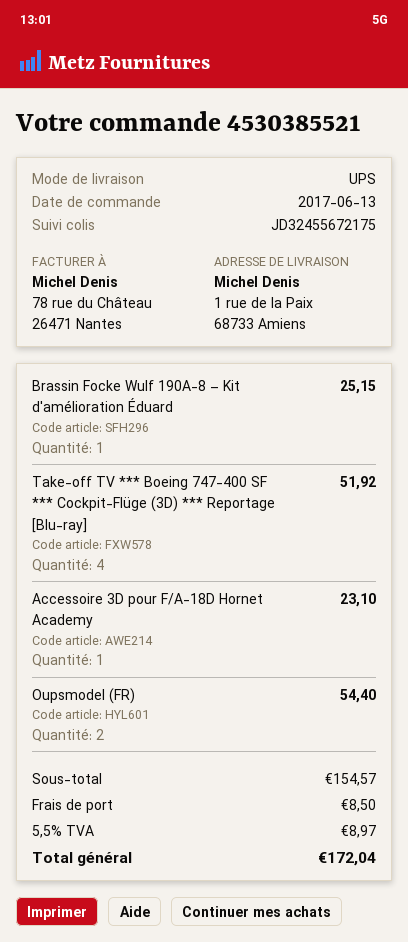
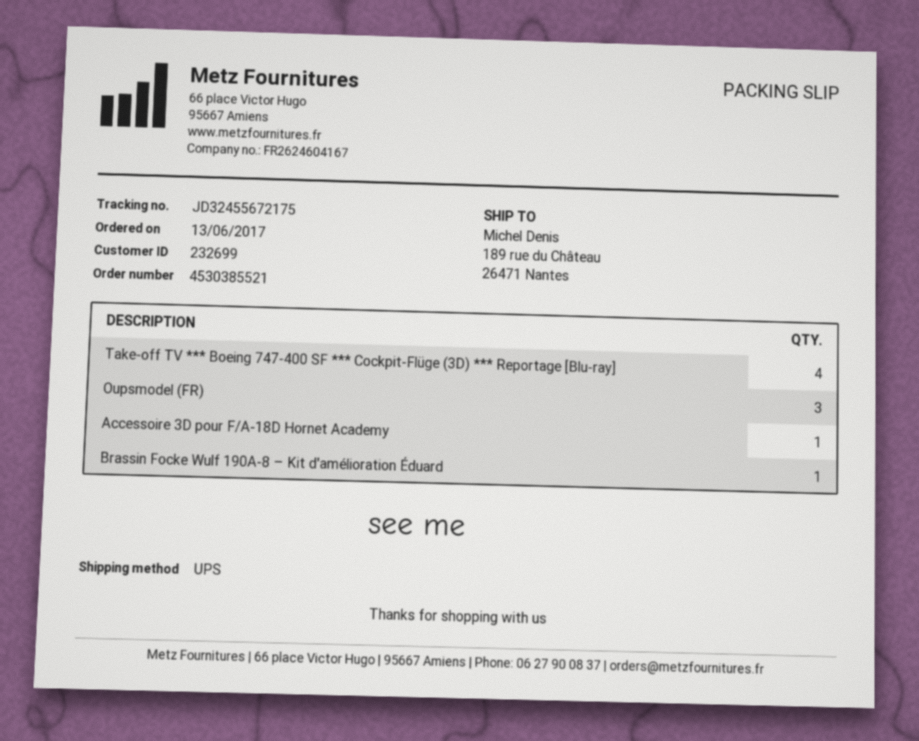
ship to: 1 rue de la Paix, 68733 Amiens -> 189 rue du Château, 26471 Nantes
Oupsmodel (FR): 2 -> 3

